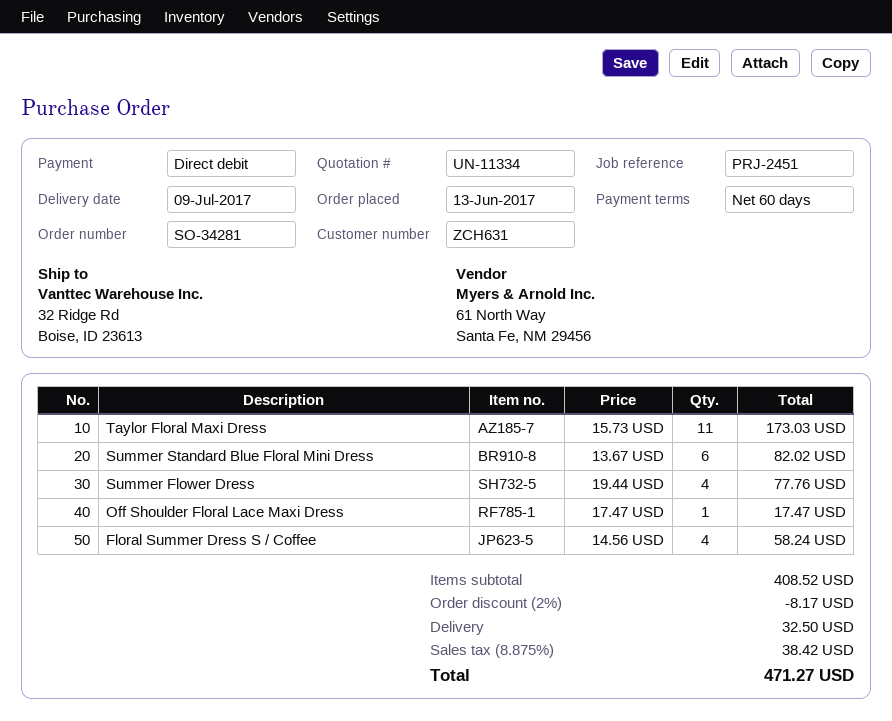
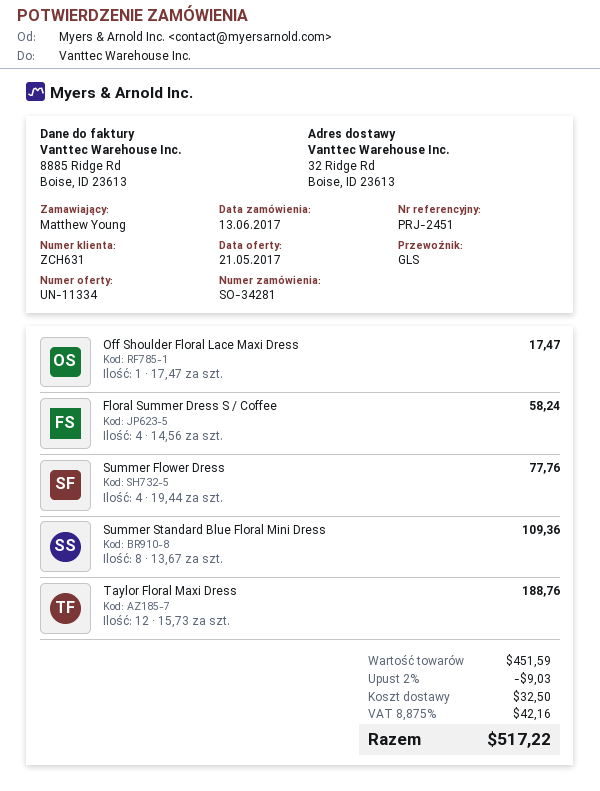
Taylor Floral Maxi Dress: 11 x 15.73 = 173.03 -> 12 x 15.73 = 188.76
Summer Standard Blue Floral Mini Dress: 6 x 13.67 = 82.02 -> 8 x 13.67 = 109.36
subtotal: 408.52 -> 451.59
discount: 2% = 8.17 -> 2% = 9.03
tax: 8.875% = 38.42 -> 8.875% = 42.16
total: 471.27 -> 517.22

